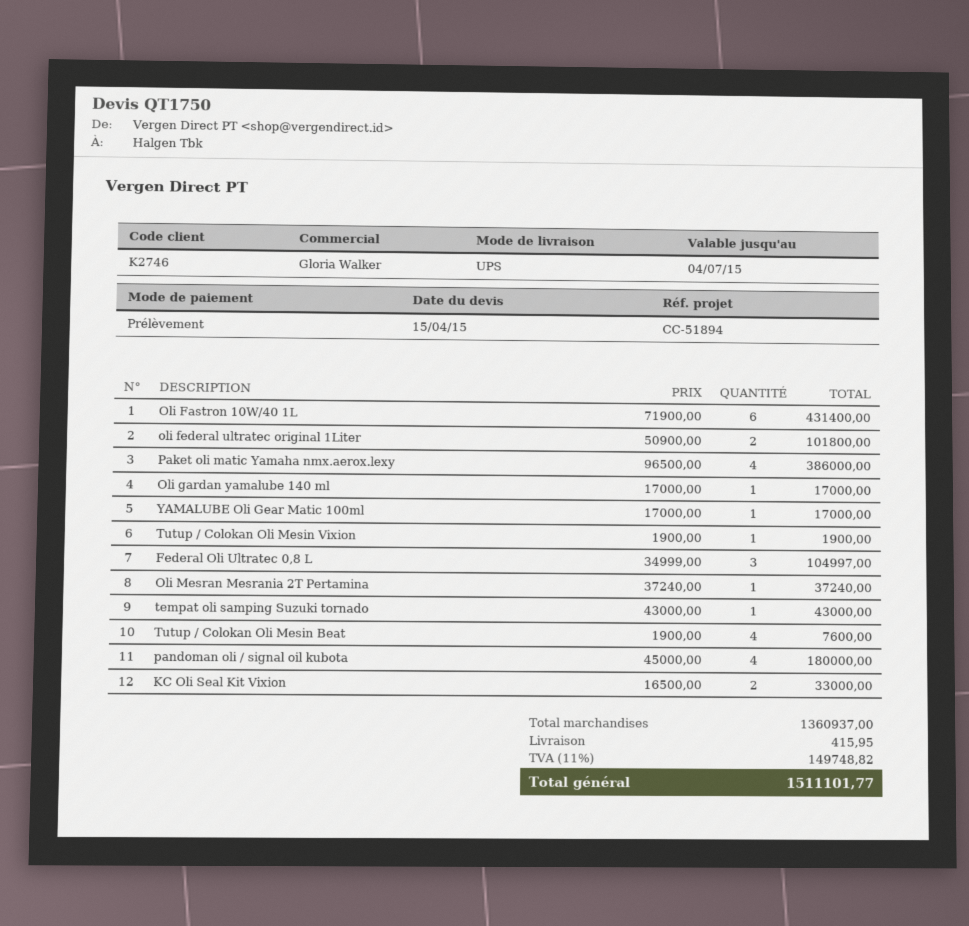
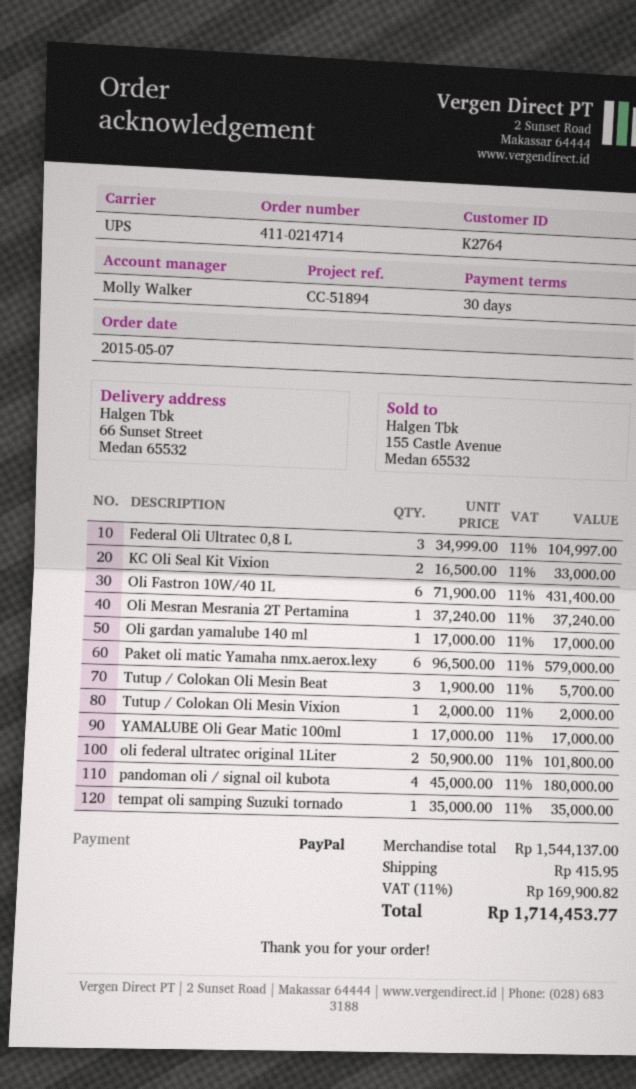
customer number: K2746 -> K2764
sales rep: Gloria Walker -> Molly Walker
payment method: direct debit -> PayPal
Paket oli matic Yamaha nmx.aerox.lexy: 4 x 96500.00 = 386000.00 -> 6 x 96500.00 = 579000.00
Tutup / Colokan Oli Mesin Vixion: 1 x 1900.00 = 1900.00 -> 1 x 2000.00 = 2000.00
tempat oli samping Suzuki tornado: 1 x 43000.00 = 43000.00 -> 1 x 35000.00 = 35000.00
Tutup / Colokan Oli Mesin Beat: 4 x 1900.00 = 7600.00 -> 3 x 1900.00 = 5700.00
subtotal: 1360937.00 -> 1544137.00
tax: 11% = 149748.82 -> 11% = 169900.82
total: 1511101.77 -> 1714453.77

